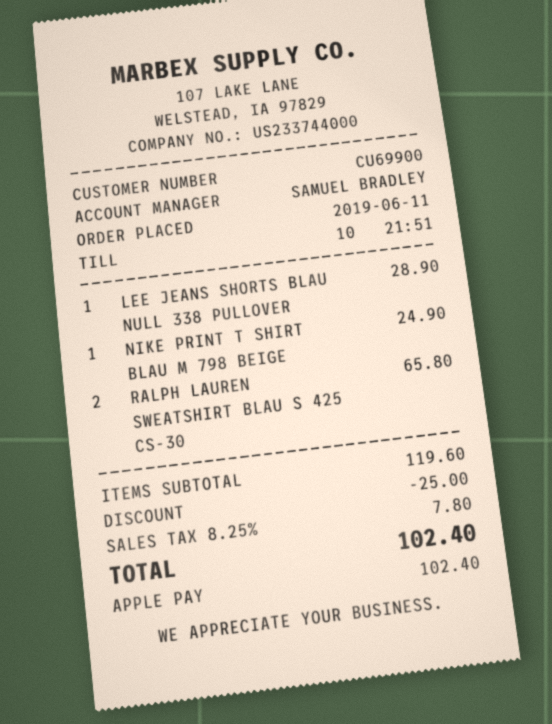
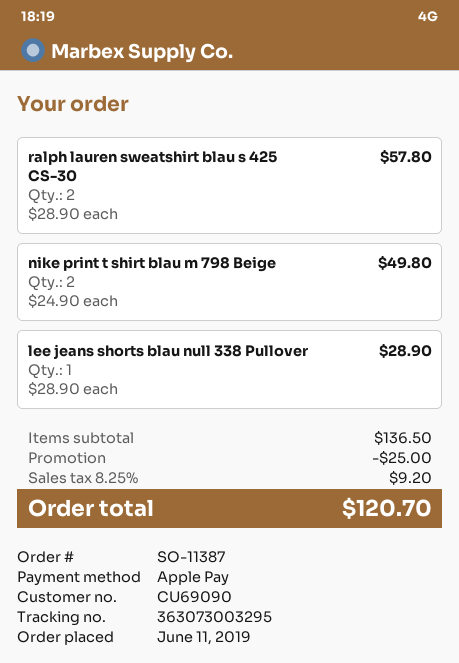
customer number: CU69900 -> CU69090
NIKE PRINT T SHIRT BLAU M 798 BEIGE: 1 for 24.90 -> 2 for 49.80
RALPH LAUREN SWEATSHIRT BLAU S 425 CS-30: 2 for 65.80 -> 2 for 57.80
subtotal: 119.60 -> 136.50
tax: 8.25% = 7.80 -> 8.25% = 9.20
total: 102.40 -> 120.70

